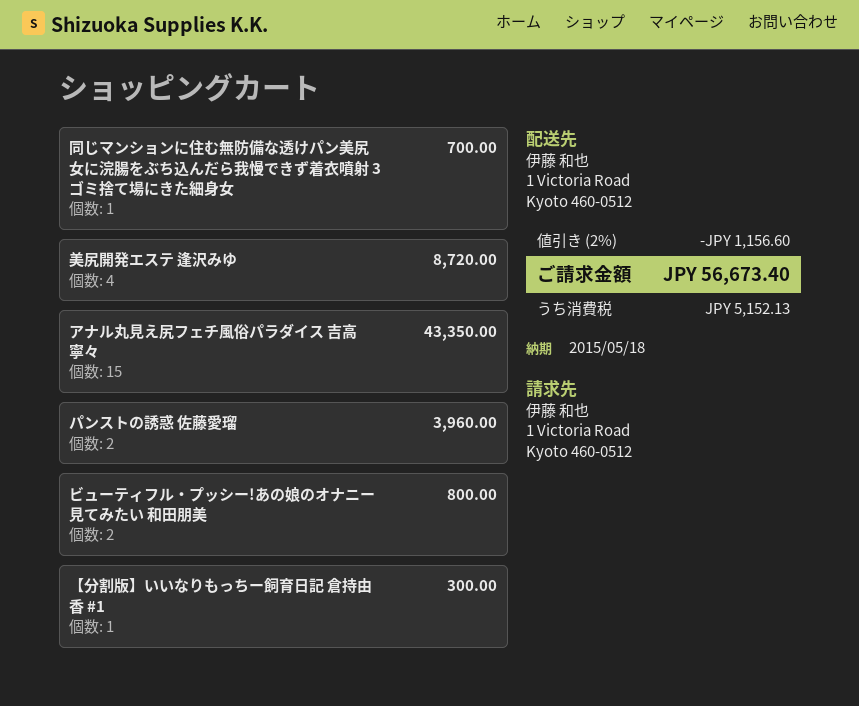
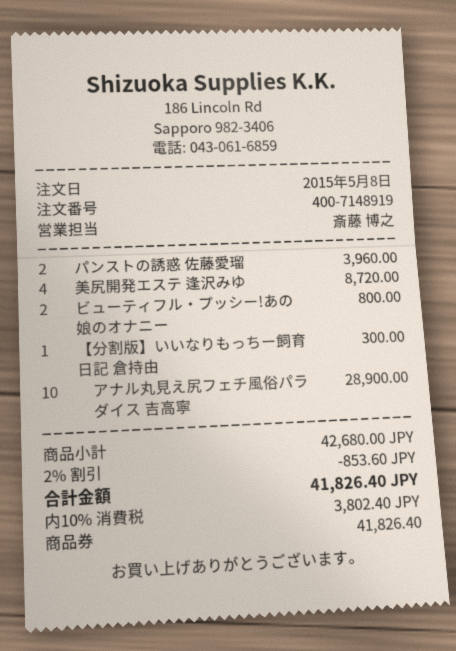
同じマンションに住む無防備な透けパン美尻女に浣腸をぶち込んだら我慢できず着衣噴射 3 ゴミ捨て場にきた細身女: 1 for 700.00 -> none
アナル丸見え尻フェチ風俗パラダイス 吉高寧々: 15 for 43350.00 -> 10 for 28900.00
discount: 2% = 1156.60 -> 2% = 853.60
tax: 5152.13 -> 3802.40
total: 56673.40 -> 41826.40

